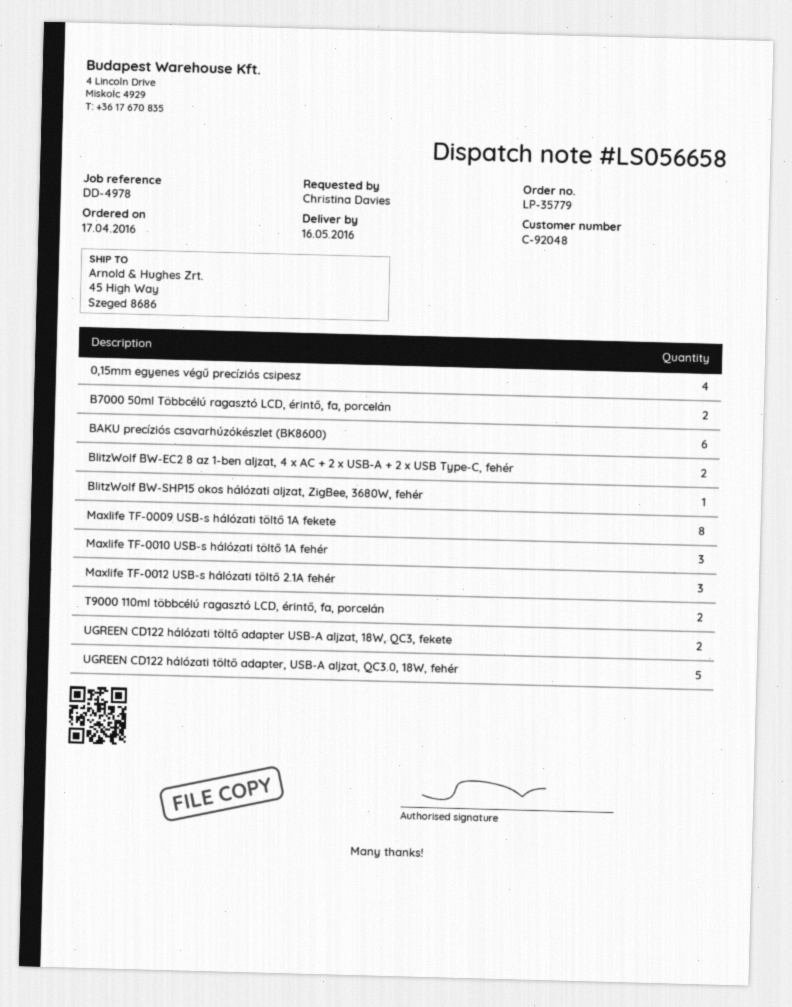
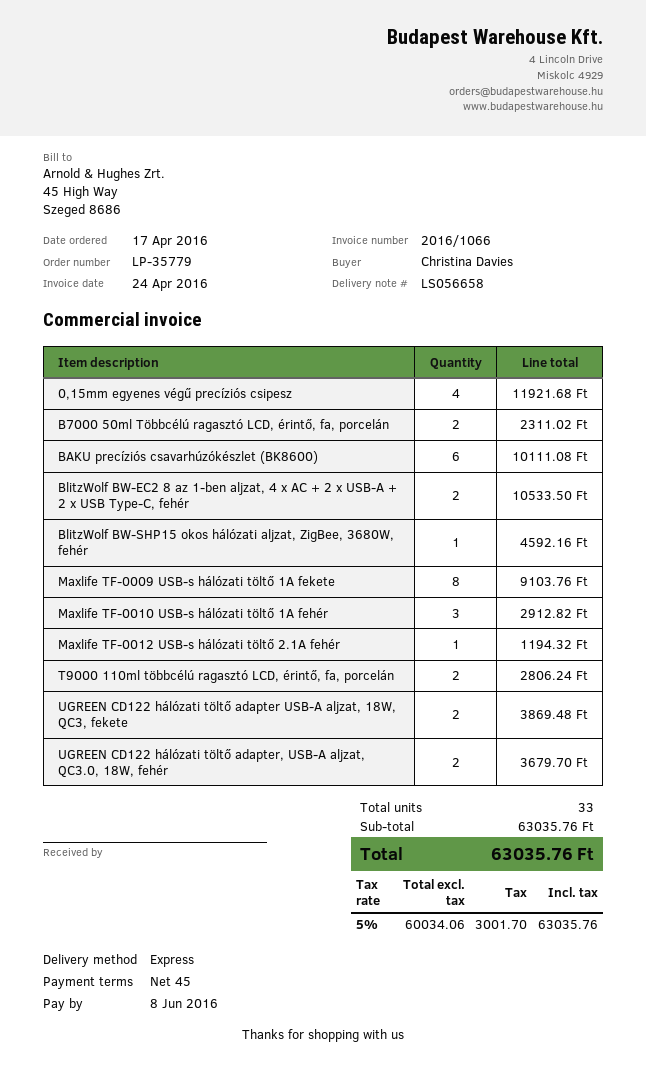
Maxlife TF-0012 USB-s hálózati töltő 2.1A fehér: 3 -> 1
UGREEN CD122 hálózati töltő adapter, USB-A aljzat, QC3.0, 18W, fehér: 5 -> 2

